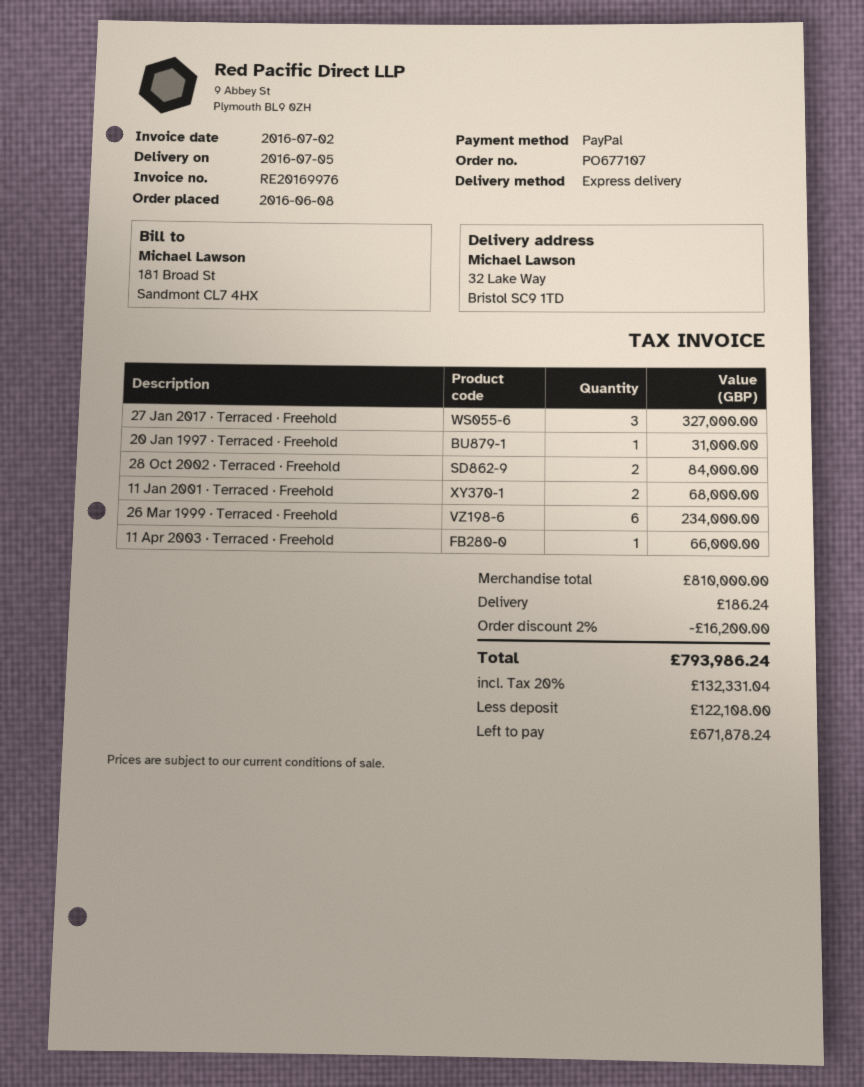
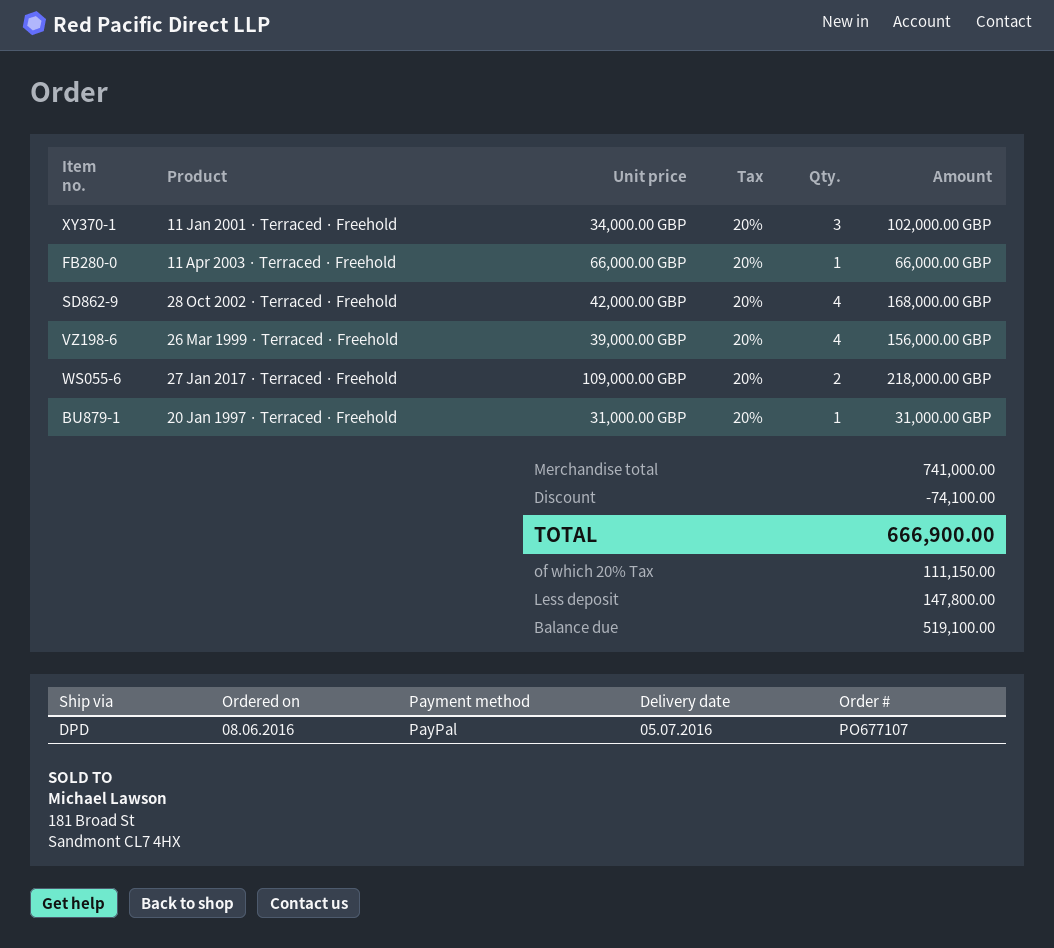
shipping method: express -> DPD
27 Jan 2017 · Terraced · Freehold: 3 for 327000.00 -> 2 for 218000.00
28 Oct 2002 · Terraced · Freehold: 2 for 84000.00 -> 4 for 168000.00
11 Jan 2001 · Terraced · Freehold: 2 for 68000.00 -> 3 for 102000.00
26 Mar 1999 · Terraced · Freehold: 6 for 234000.00 -> 4 for 156000.00
subtotal: 810000.00 -> 741000.00
discount: 16200.00 -> 74100.00
shipping: 186.24 -> none
tax: 20% = 132331.04 -> 20% = 111150.00
total: 793986.24 -> 666900.00
deposit: 122108.00 -> 147800.00
balance: 671878.24 -> 519100.00

